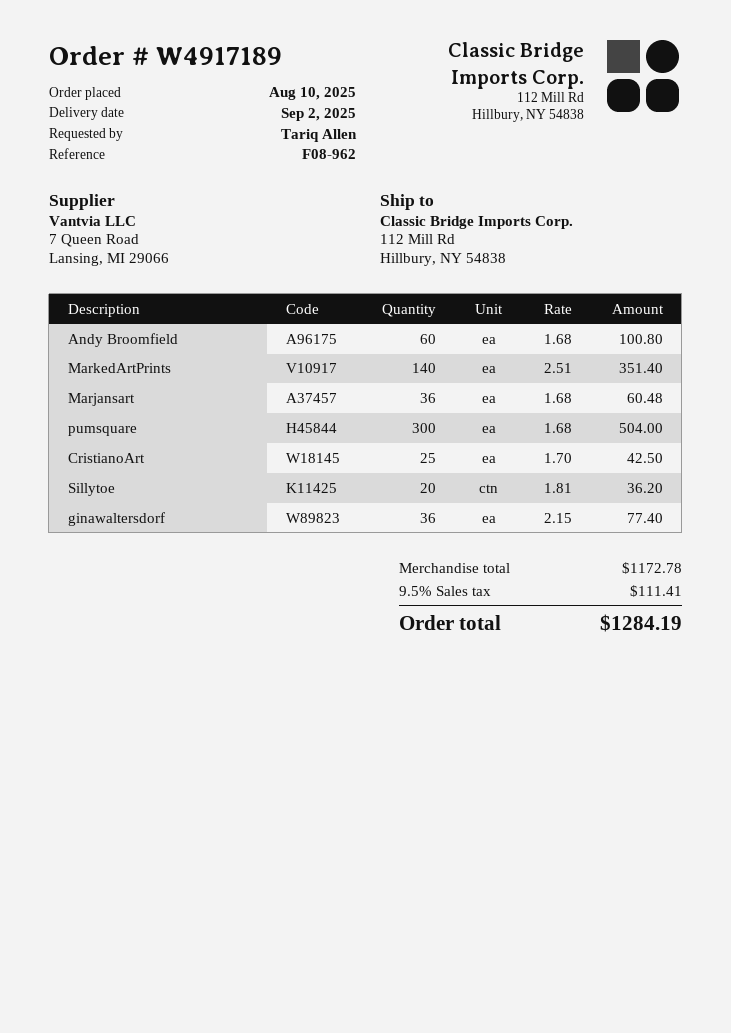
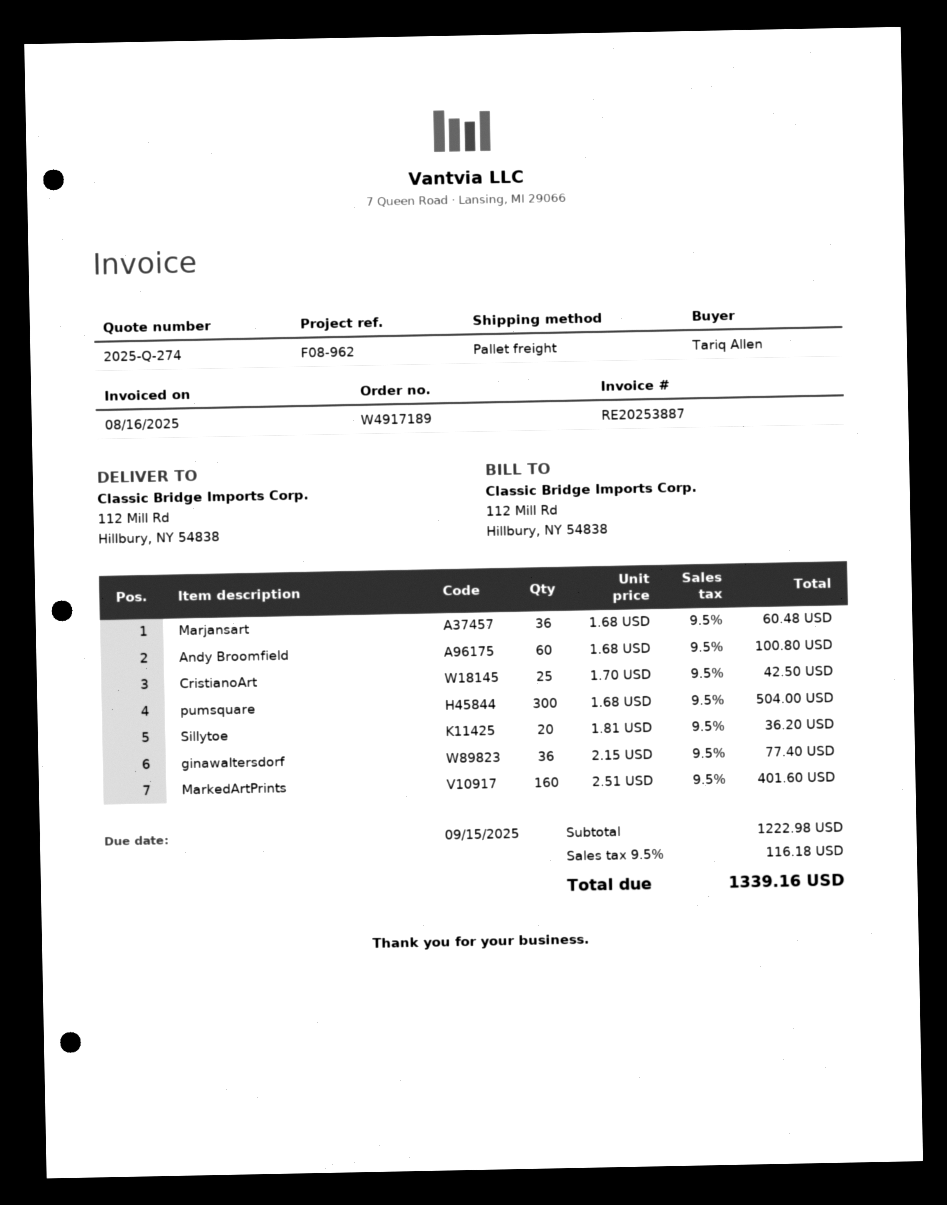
MarkedArtPrints: 140 x 2.51 = 351.40 -> 160 x 2.51 = 401.60
subtotal: 1172.78 -> 1222.98
tax: 9.5% = 111.41 -> 9.5% = 116.18
total: 1284.19 -> 1339.16

